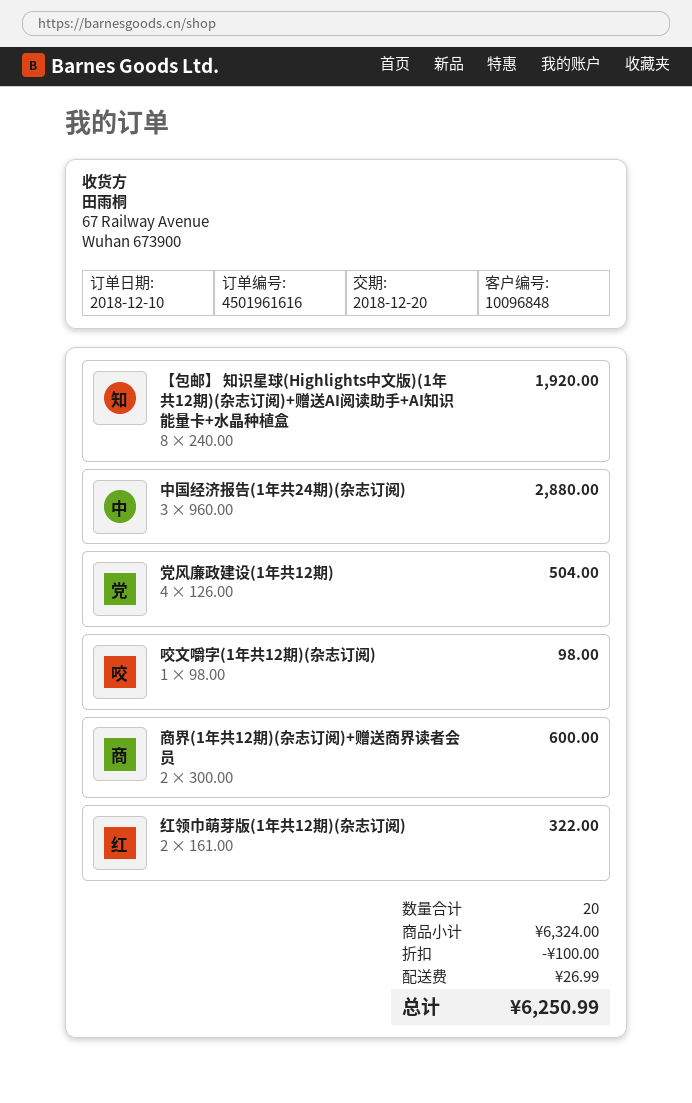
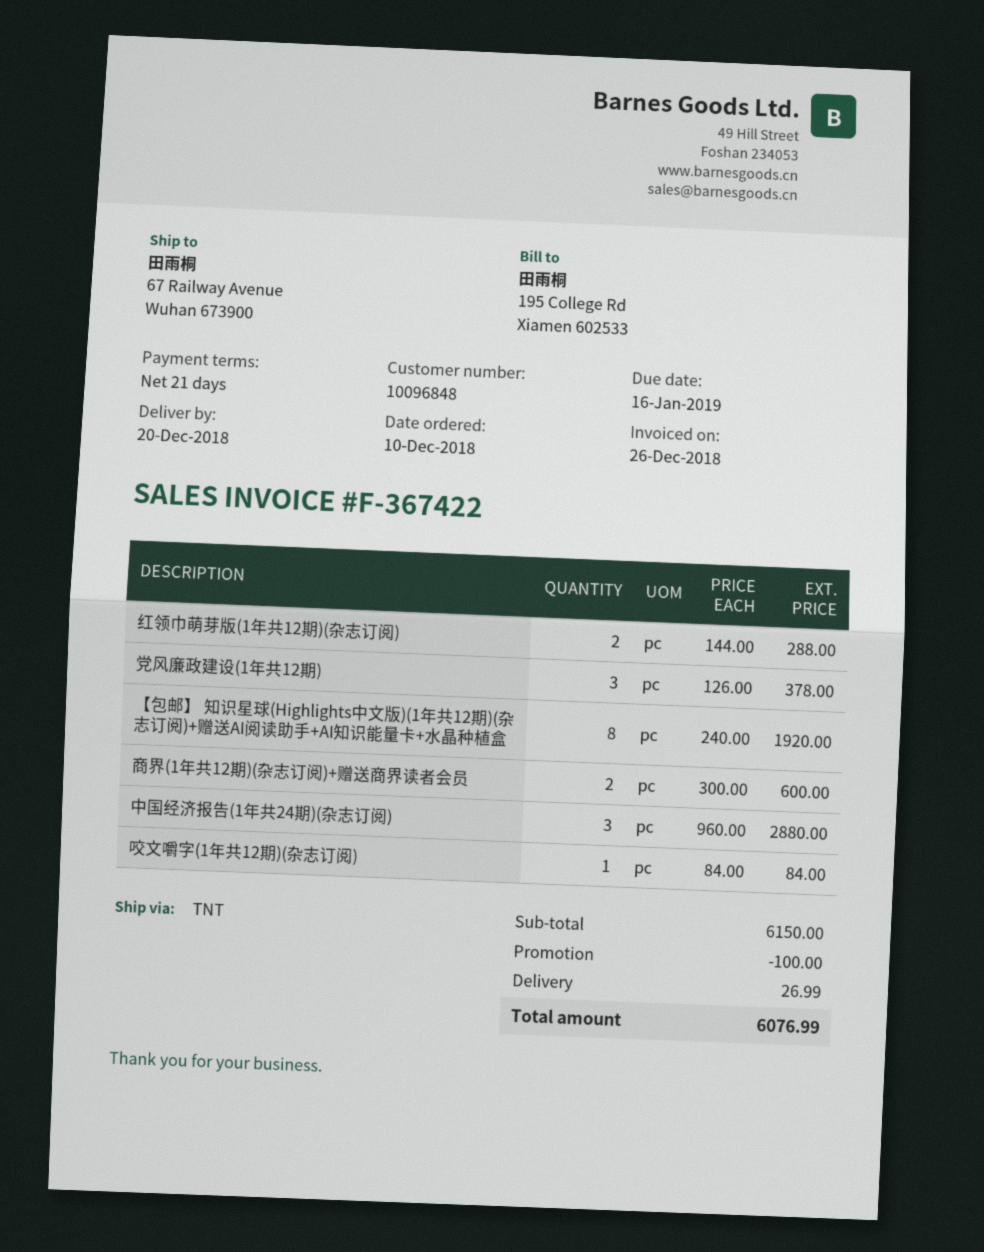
党风廉政建设(1年共12期): 4 x 126.00 = 504.00 -> 3 x 126.00 = 378.00
咬文嚼字(1年共12期)(杂志订阅): 1 x 98.00 = 98.00 -> 1 x 84.00 = 84.00
红领巾萌芽版(1年共12期)(杂志订阅): 2 x 161.00 = 322.00 -> 2 x 144.00 = 288.00
subtotal: 6324.00 -> 6150.00
total: 6250.99 -> 6076.99

